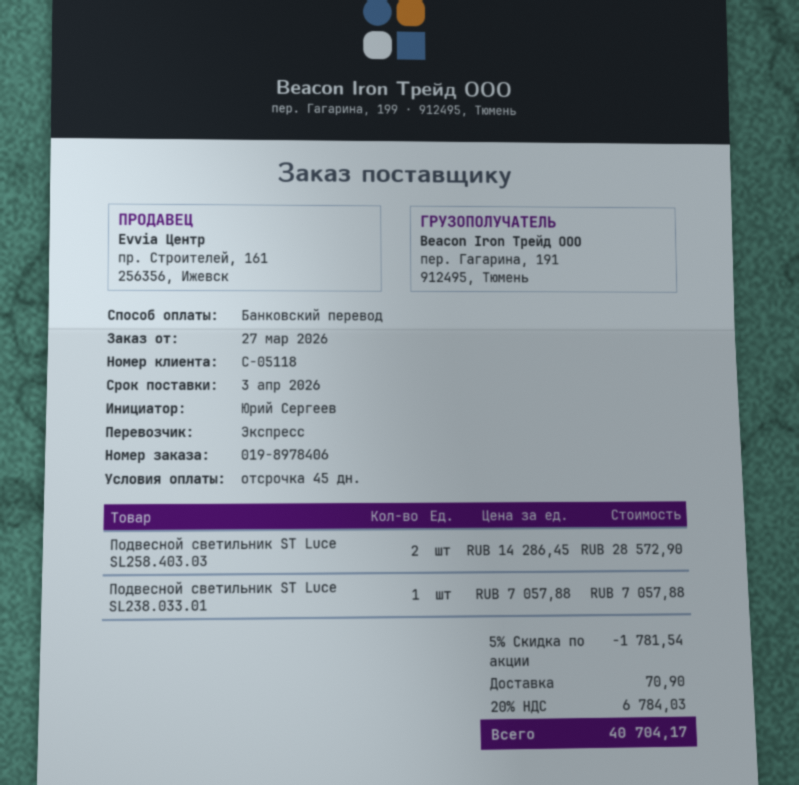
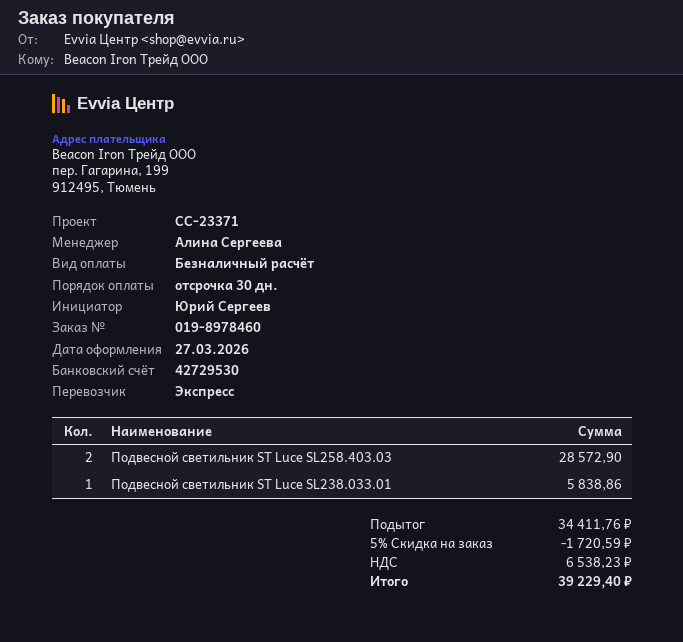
order number: 019-8978406 -> 019-8978460
payment terms: 45 days -> 30 days
Подвесной светильник ST Luce SL238.033.01: 1 for 7057.88 -> 1 for 5838.86
discount: 5% = 1781.54 -> 5% = 1720.59
shipping: 70.90 -> none
tax: 6784.03 -> 6538.23
total: 40704.17 -> 39229.40

